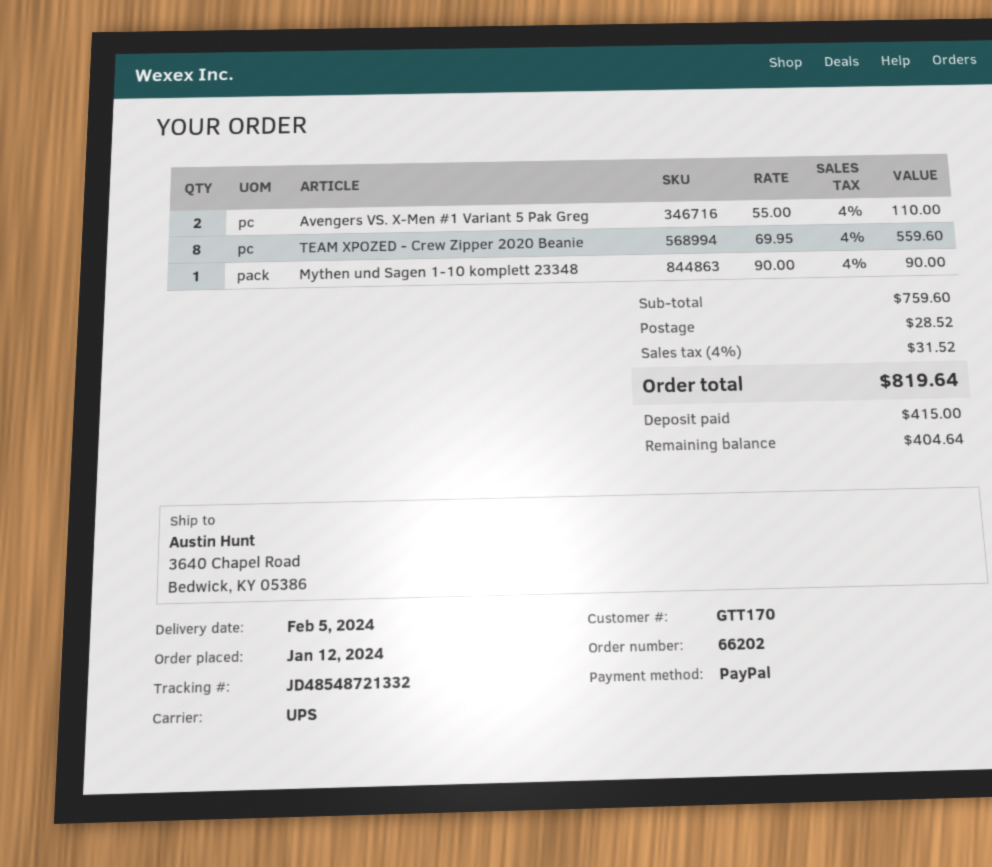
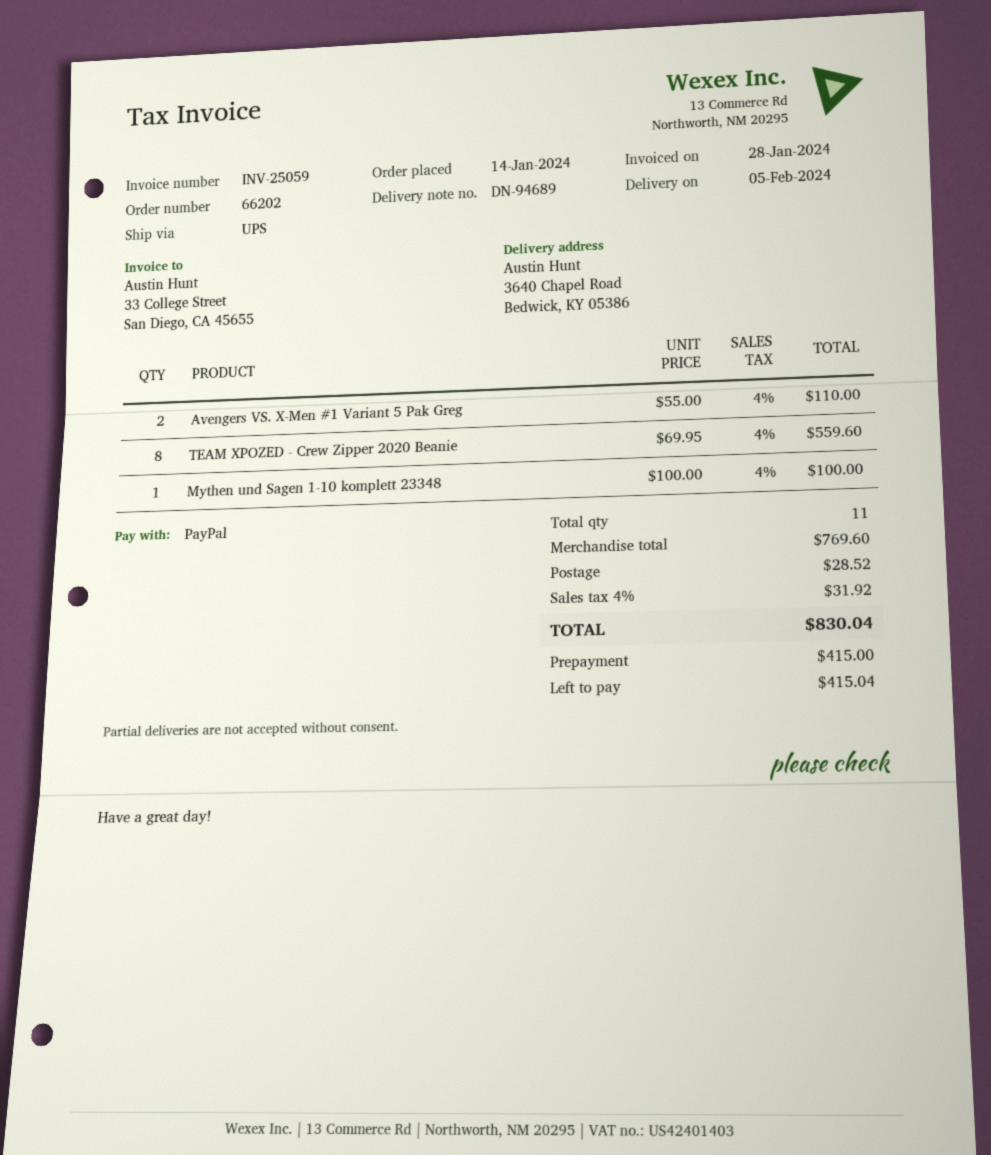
order date: 2024-01-12 -> 2024-01-14
Mythen und Sagen 1-10 komplett 23348: 1 x 90.00 = 90.00 -> 1 x 100.00 = 100.00
subtotal: 759.60 -> 769.60
tax: 4% = 31.52 -> 4% = 31.92
total: 819.64 -> 830.04
balance: 404.64 -> 415.04

